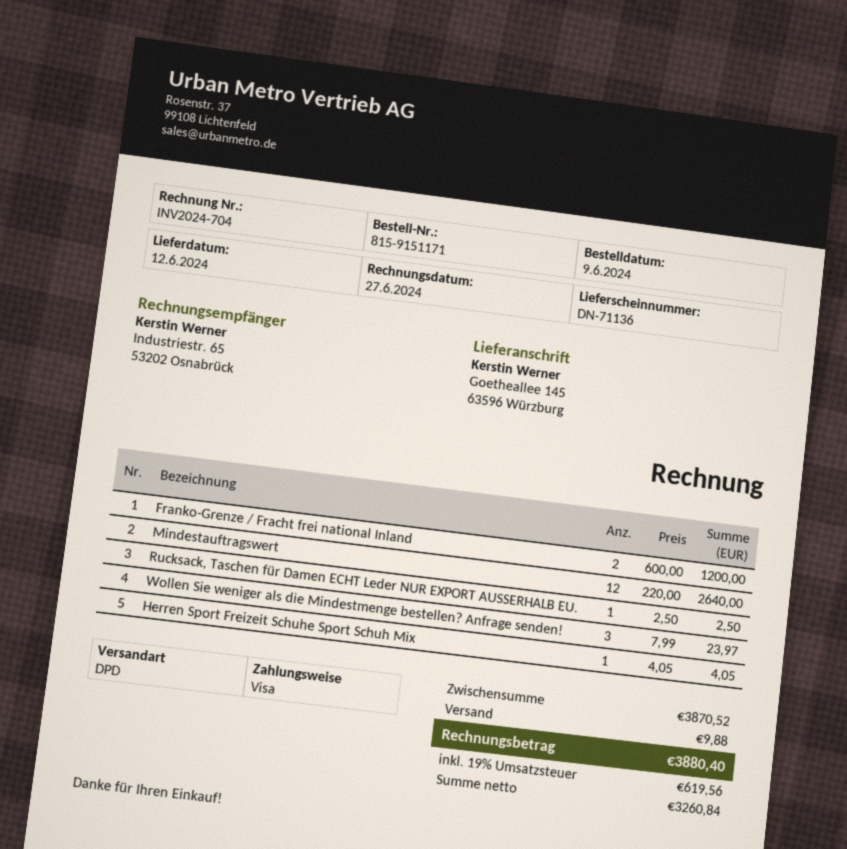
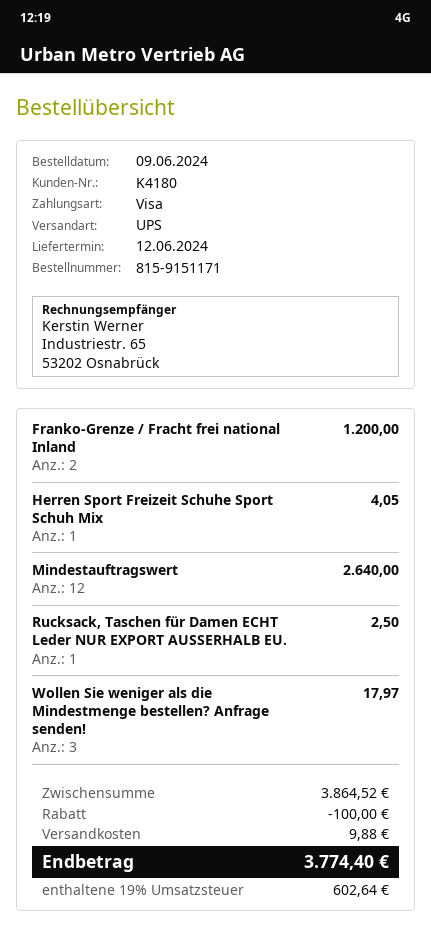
shipping method: DPD -> UPS
Wollen Sie weniger als die Mindestmenge bestellen? Anfrage senden!: 3 for 23.97 -> 3 for 17.97
subtotal: 3870.52 -> 3864.52
discount: none -> 100.00
tax: 19% = 619.56 -> 19% = 602.64
total: 3880.40 -> 3774.40

